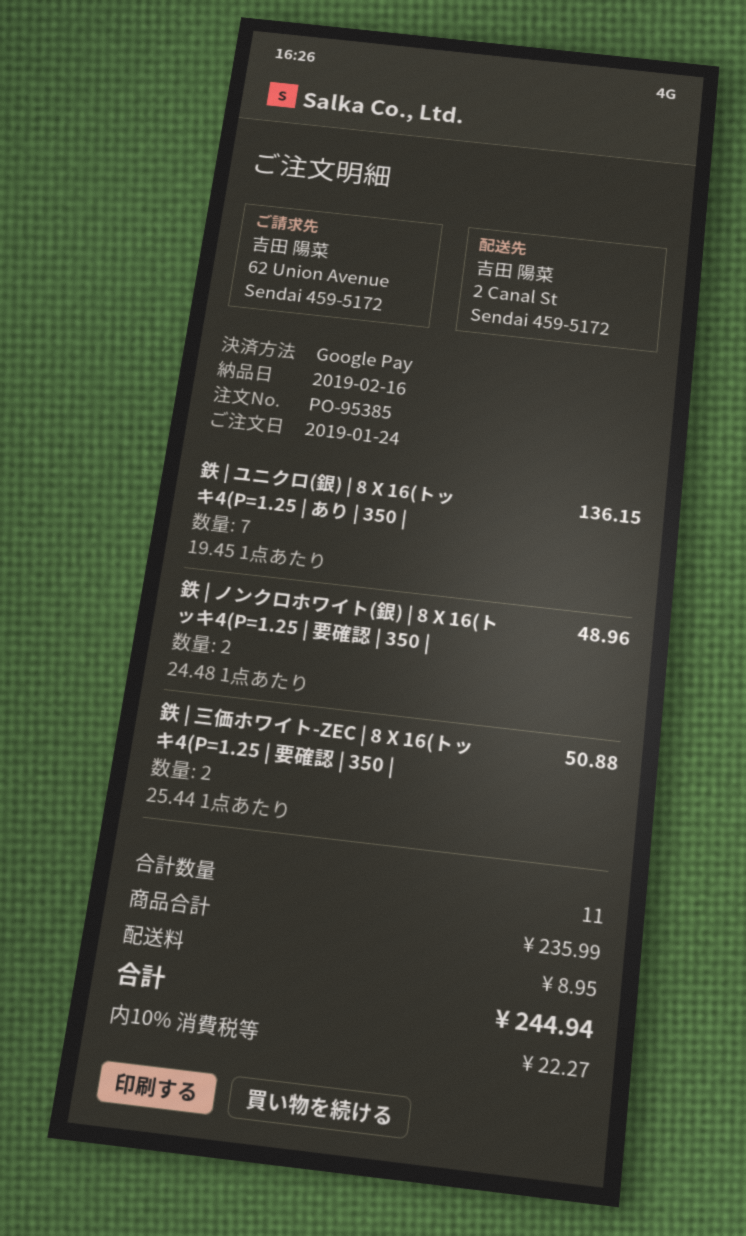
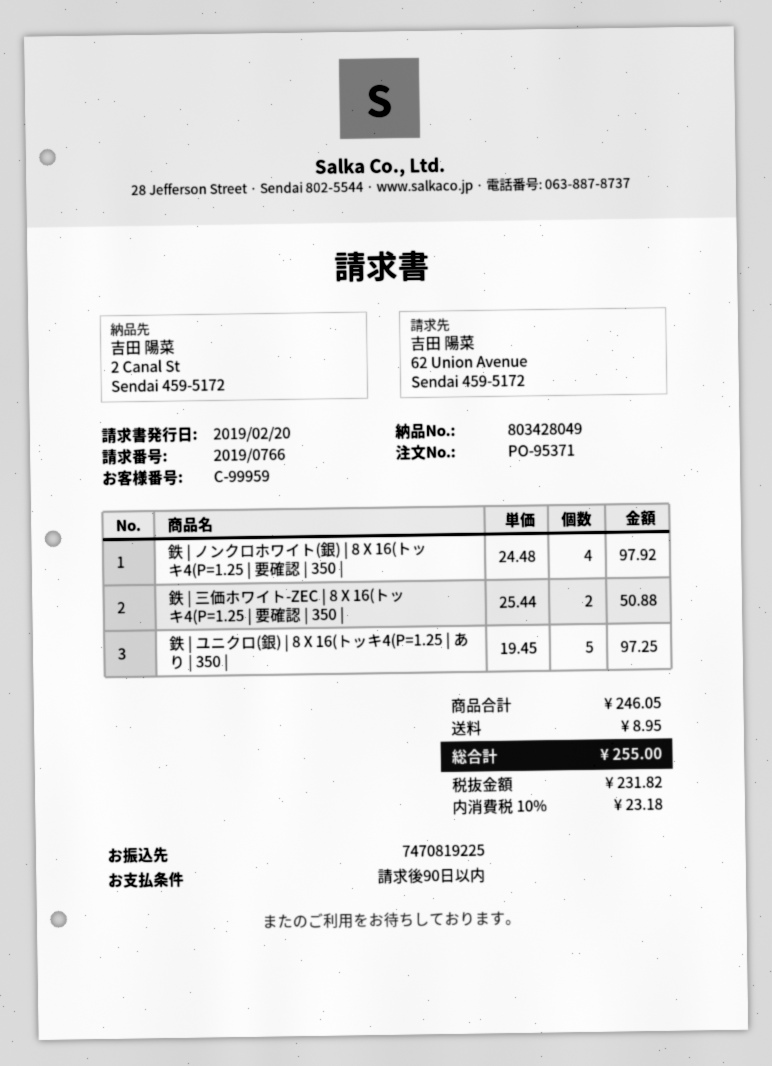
order number: PO-95385 -> PO-95371
鉄 | ユニクロ(銀) | 8 X 16(トッキ4(P=1.25 | あり | 350 |: 7 x 19.45 = 136.15 -> 5 x 19.45 = 97.25
鉄 | ノンクロホワイト(銀) | 8 X 16(トッキ4(P=1.25 | 要確認 | 350 |: 2 x 24.48 = 48.96 -> 4 x 24.48 = 97.92
subtotal: 235.99 -> 246.05
tax: 10% = 22.27 -> 10% = 23.18
total: 244.94 -> 255.00

